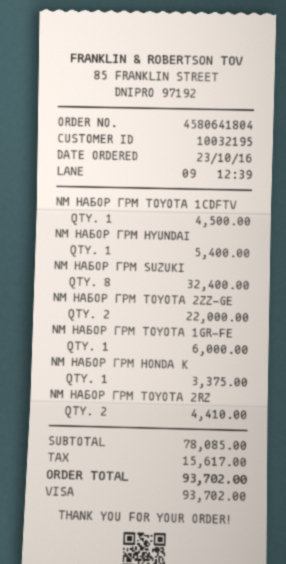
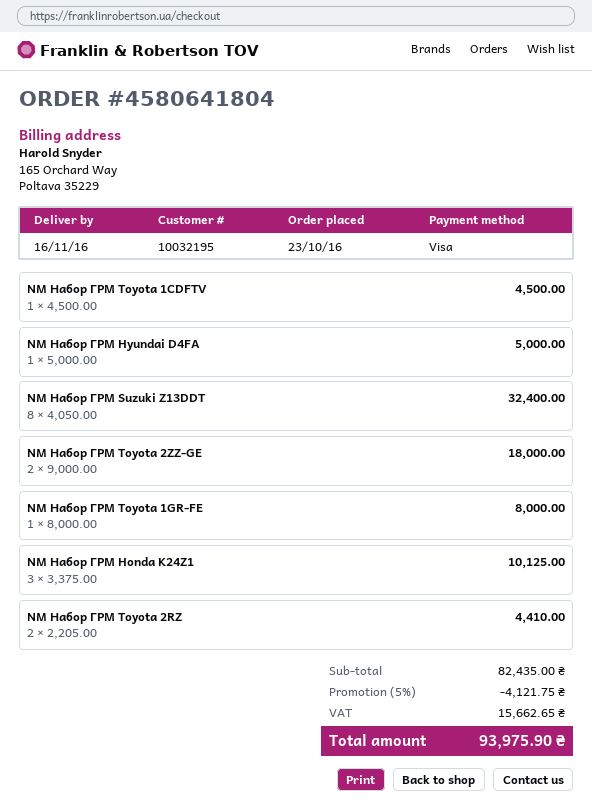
NM НАБОР ГРМ HYUNDAI: 1 for 5400.00 -> 1 for 5000.00
NM НАБОР ГРМ TOYOTA 2ZZ-GE: 2 for 22000.00 -> 2 for 18000.00
NM НАБОР ГРМ TOYOTA 1GR-FE: 1 for 6000.00 -> 1 for 8000.00
NM НАБОР ГРМ HONDA K: 1 for 3375.00 -> 3 for 10125.00
subtotal: 78085.00 -> 82435.00
discount: none -> 5% = 4121.75
tax: 15617.00 -> 15662.65
total: 93702.00 -> 93975.90

